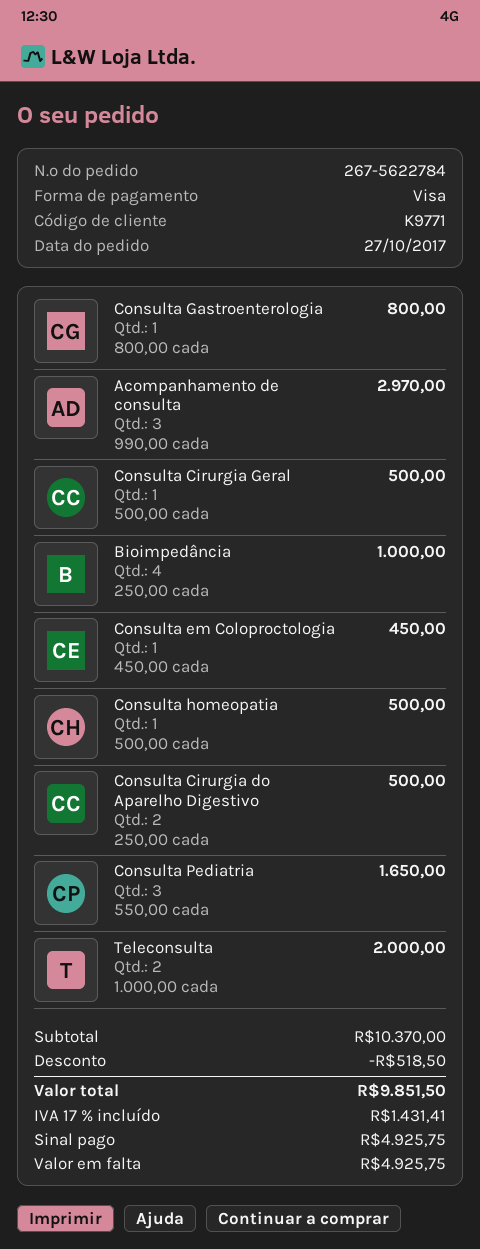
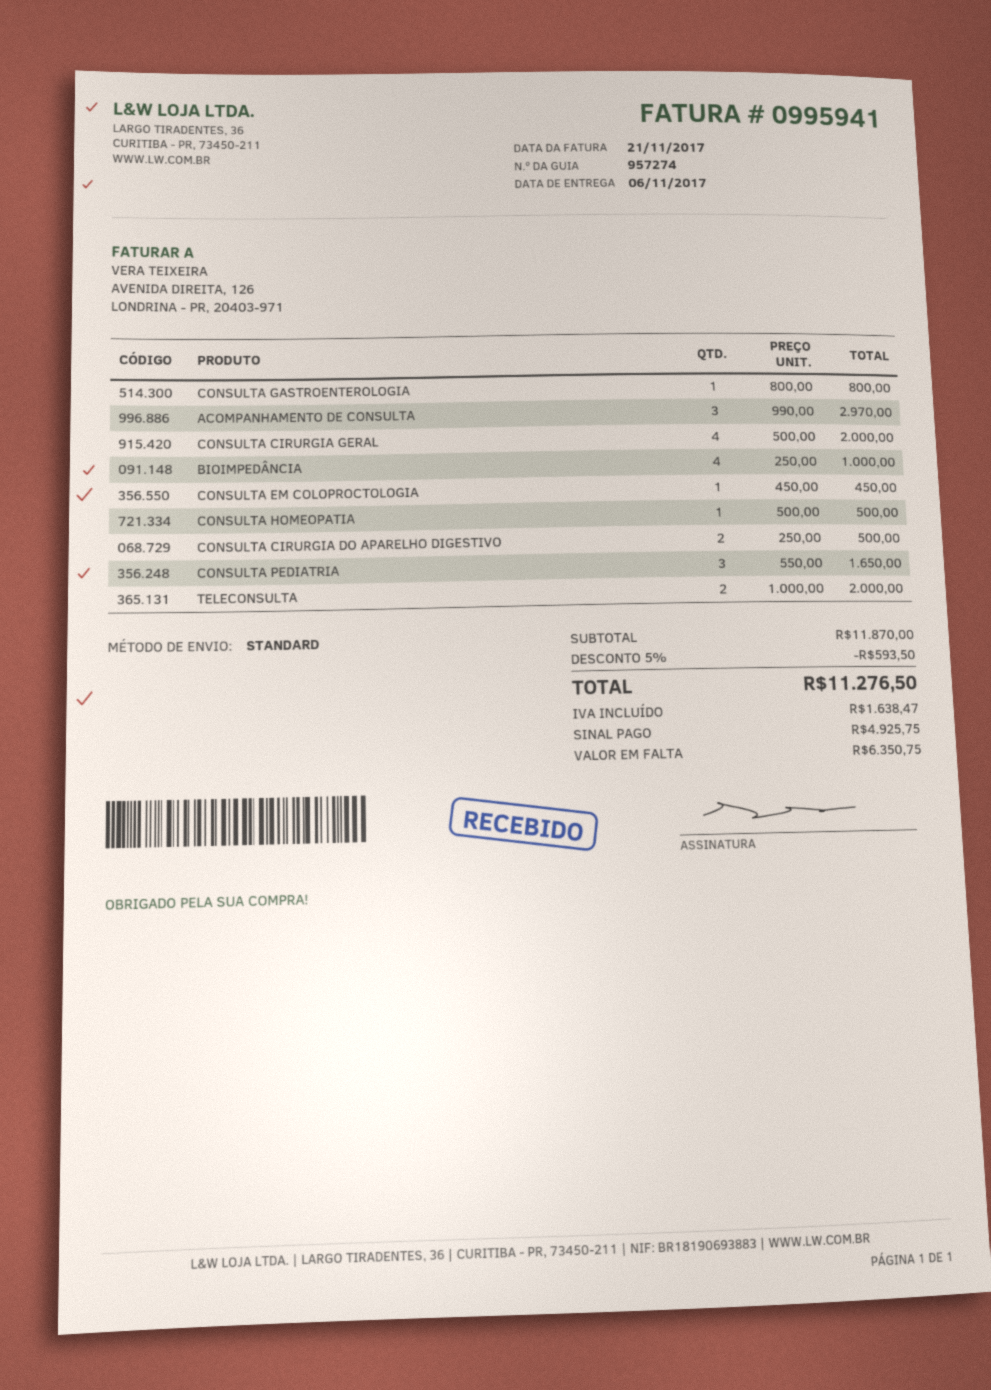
Consulta Cirurgia Geral: 1 x 500.00 = 500.00 -> 4 x 500.00 = 2000.00
subtotal: 10370.00 -> 11870.00
discount: 518.50 -> 593.50
tax: 1431.41 -> 1638.47
total: 9851.50 -> 11276.50
balance: 4925.75 -> 6350.75

